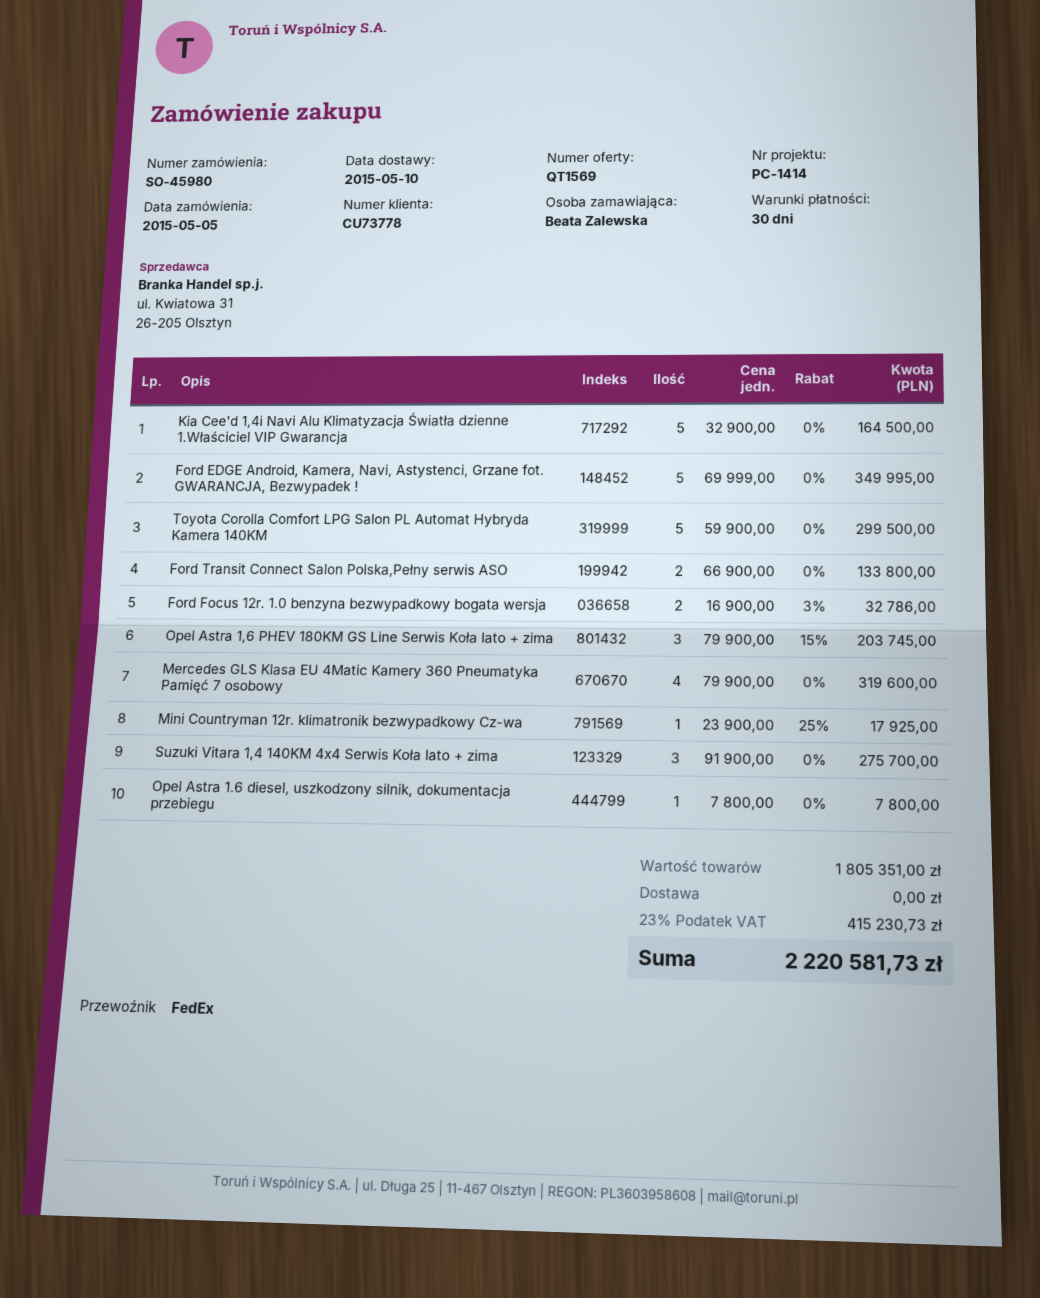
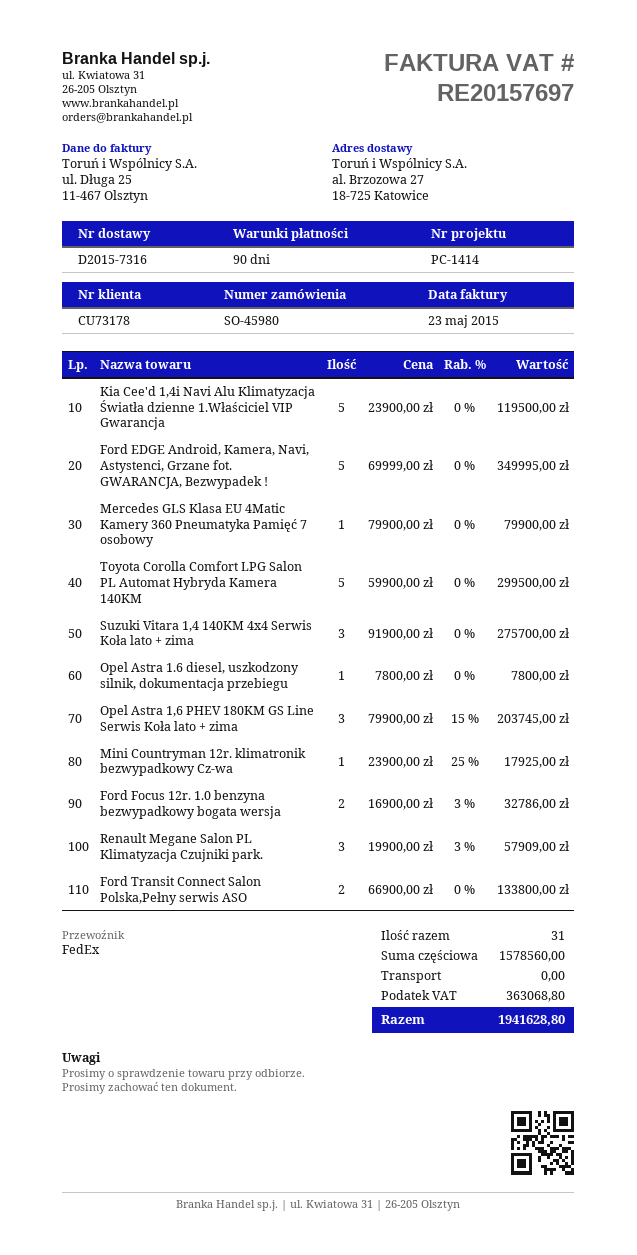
payment terms: 30 days -> 90 days
customer number: CU73778 -> CU73178
Kia Cee'd 1,4i Navi Alu Klimatyzacja Światła dzienne 1.Właściciel VIP Gwarancja: 5 x 32900.00 = 164500.00 -> 5 x 23900.00 = 119500.00
Mercedes GLS Klasa EU 4Matic Kamery 360 Pneumatyka Pamięć 7 osobowy: 4 x 79900.00 = 319600.00 -> 1 x 79900.00 = 79900.00
Renault Megane Salon PL Klimatyzacja Czujniki park.: none -> 3 x 19900.00 - 3% = 57909.00
subtotal: 1805351.00 -> 1578560.00
tax: 415230.73 -> 363068.80
total: 2220581.73 -> 1941628.80

